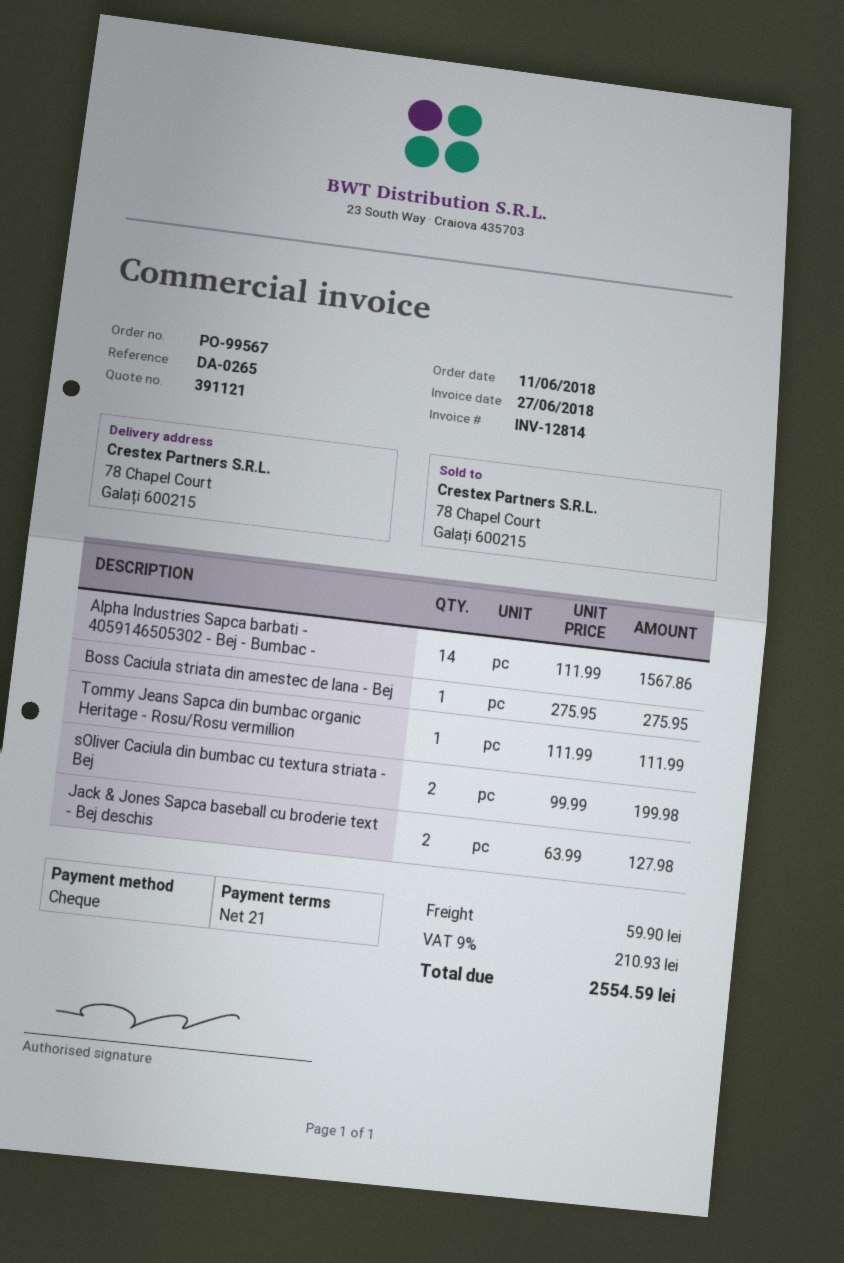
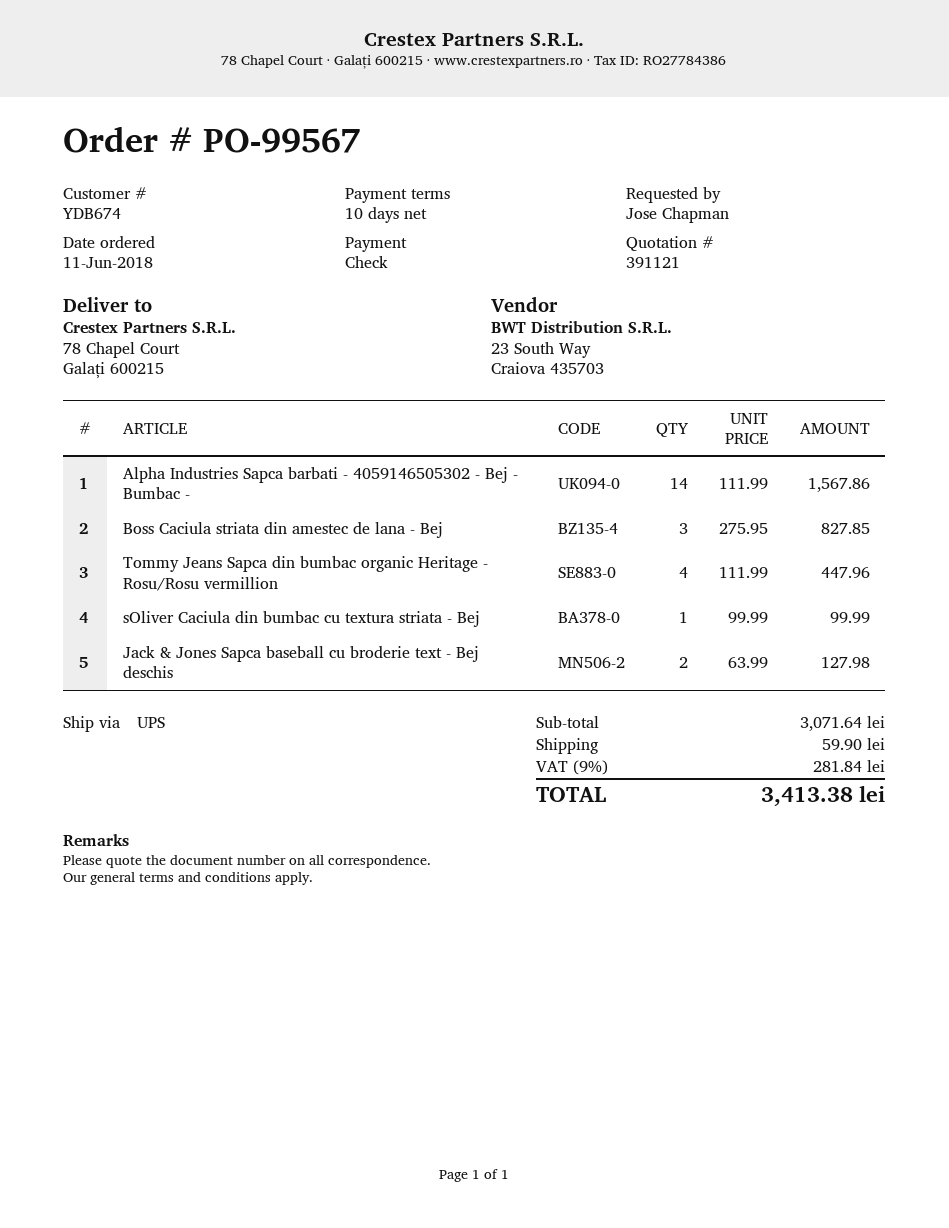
payment terms: 21 days -> 10 days
Boss Caciula striata din amestec de lana - Bej: 1 x 275.95 = 275.95 -> 3 x 275.95 = 827.85
Tommy Jeans Sapca din bumbac organic Heritage - Rosu/Rosu vermillion: 1 x 111.99 = 111.99 -> 4 x 111.99 = 447.96
sOliver Caciula din bumbac cu textura striata - Bej: 2 x 99.99 = 199.98 -> 1 x 99.99 = 99.99
tax: 9% = 210.93 -> 9% = 281.84
total: 2554.59 -> 3413.38

